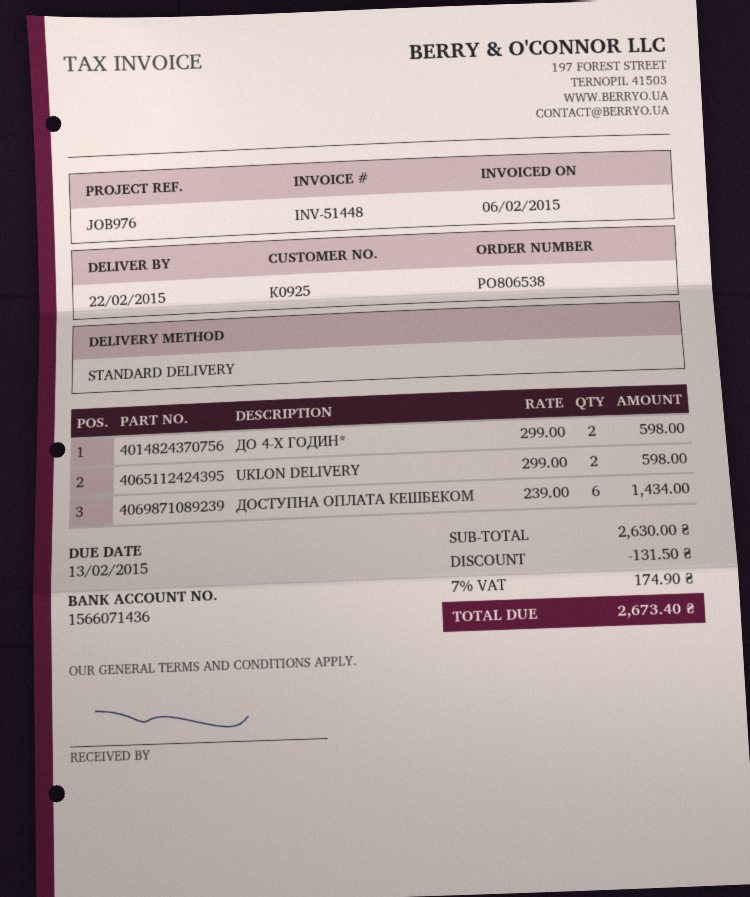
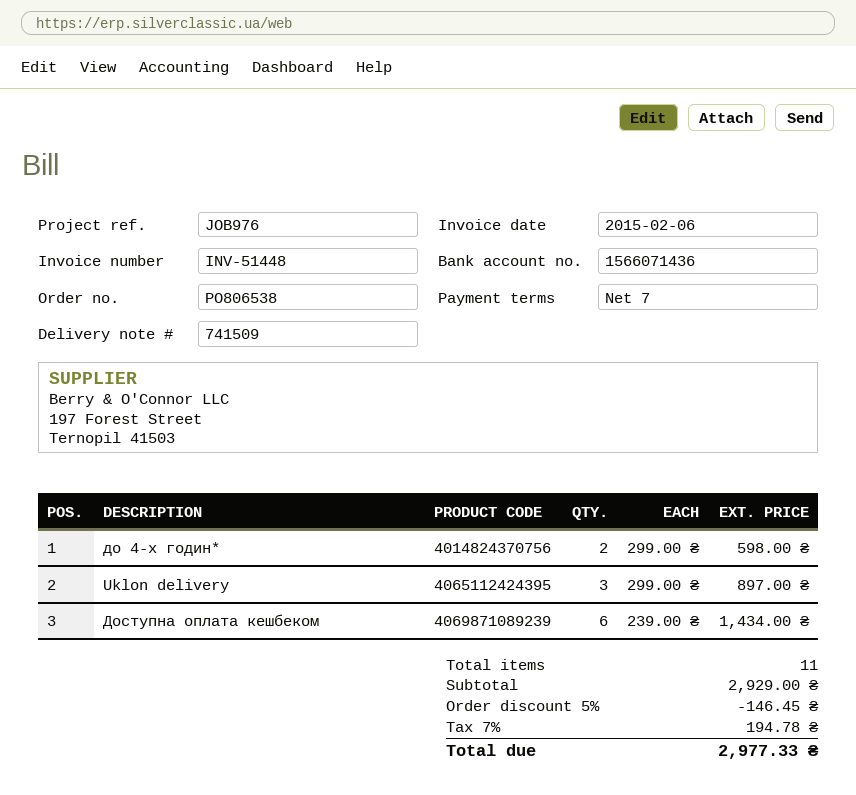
UKLON DELIVERY: 2 x 299.00 = 598.00 -> 3 x 299.00 = 897.00
subtotal: 2630.00 -> 2929.00
discount: 131.50 -> 146.45
tax: 7% = 174.90 -> 7% = 194.78
total: 2673.40 -> 2977.33

